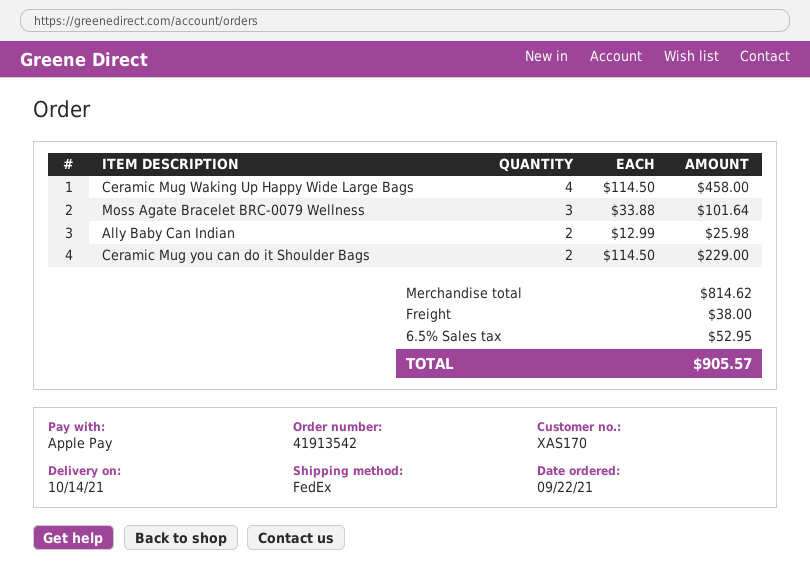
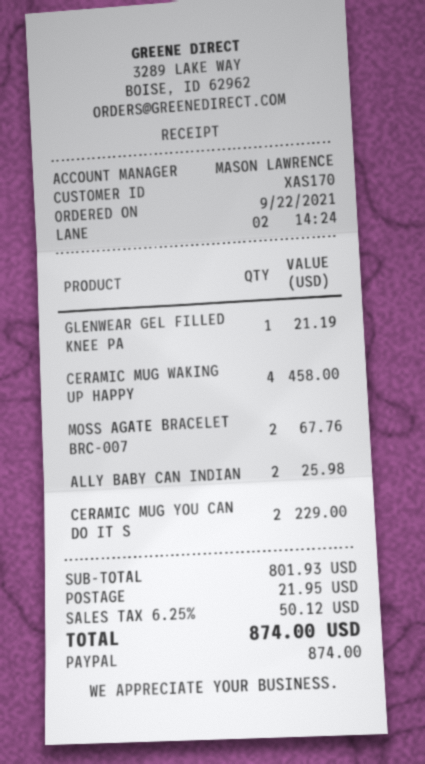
payment method: Apple Pay -> PayPal
Moss Agate Bracelet BRC-0079 Wellness: 3 for 101.64 -> 2 for 67.76
GLENWEAR GEL FILLED KNEE PA: none -> 1 for 21.19
subtotal: 814.62 -> 801.93
shipping: 38.00 -> 21.95
tax: 6.5% = 52.95 -> 6.25% = 50.12
total: 905.57 -> 874.00

